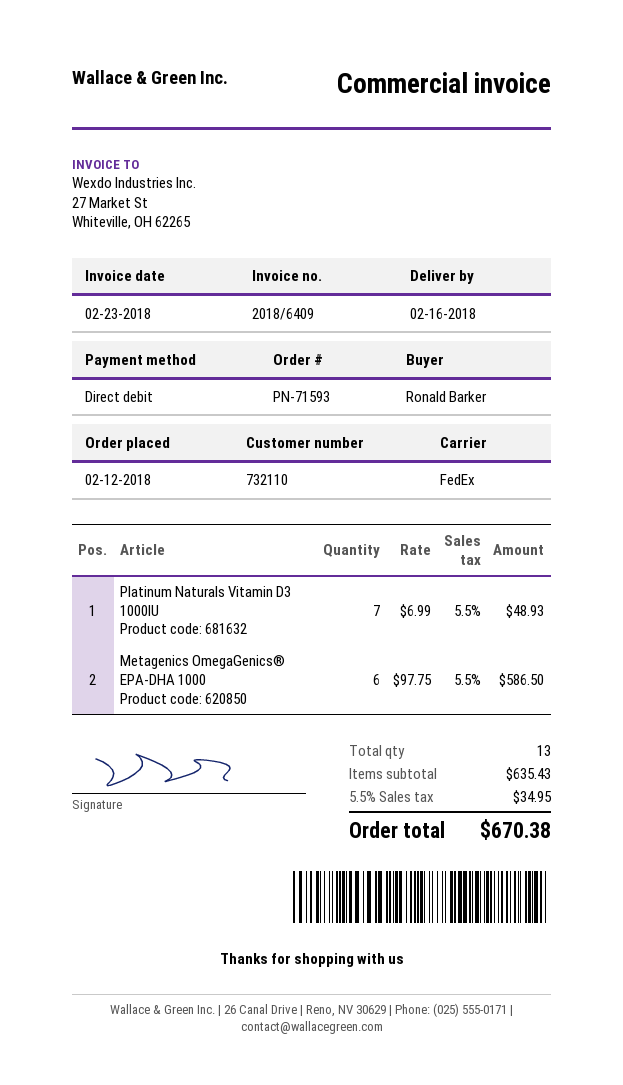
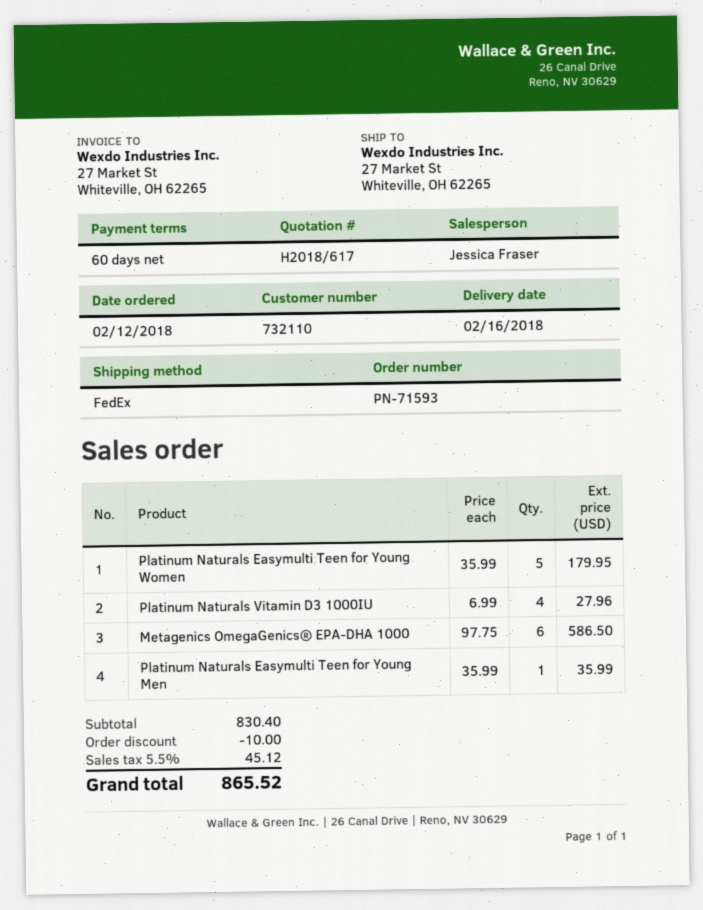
Platinum Naturals Vitamin D3 1000IU: 7 x 6.99 = 48.93 -> 4 x 6.99 = 27.96
Platinum Naturals Easymulti Teen for Young Women: none -> 5 x 35.99 = 179.95
Platinum Naturals Easymulti Teen for Young Men: none -> 1 x 35.99 = 35.99
subtotal: 635.43 -> 830.40
discount: none -> 10.00
tax: 5.5% = 34.95 -> 5.5% = 45.12
total: 670.38 -> 865.52

